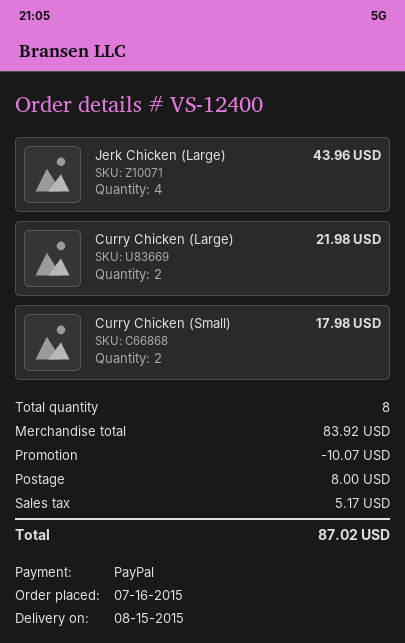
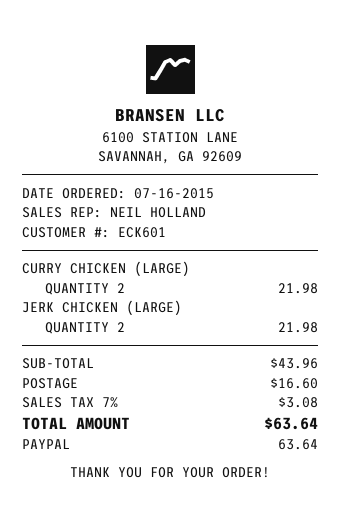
Jerk Chicken (Large): 4 for 43.96 -> 2 for 21.98
Curry Chicken (Small): 2 for 17.98 -> none
subtotal: 83.92 -> 43.96
discount: 10.07 -> none
shipping: 8.00 -> 16.60
tax: 5.17 -> 3.08
total: 87.02 -> 63.64

